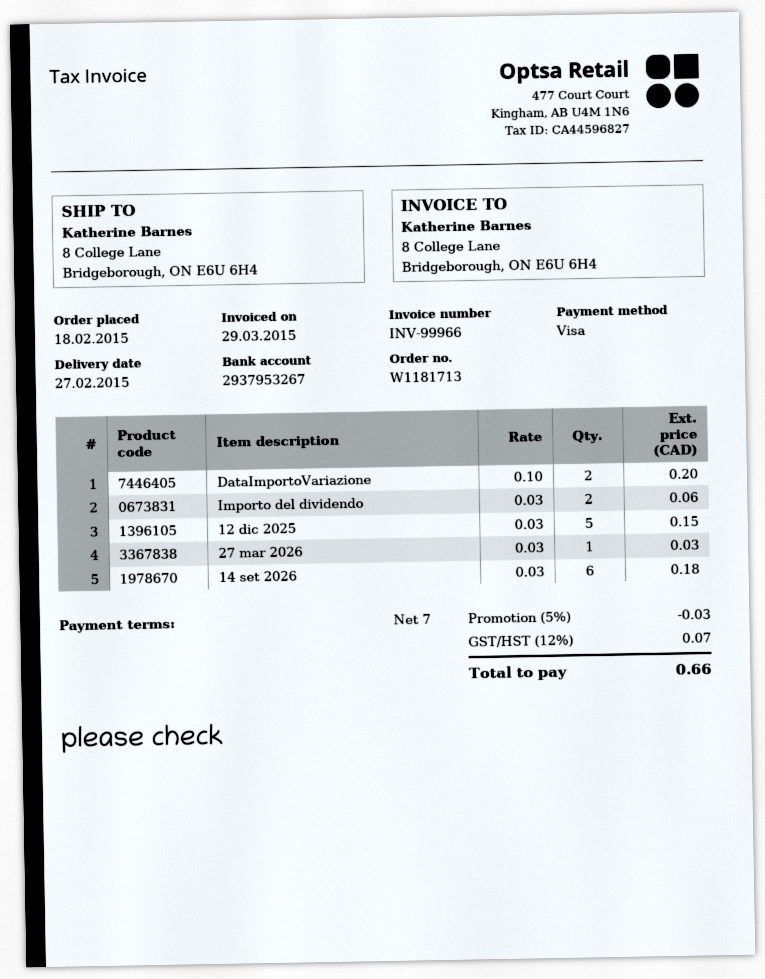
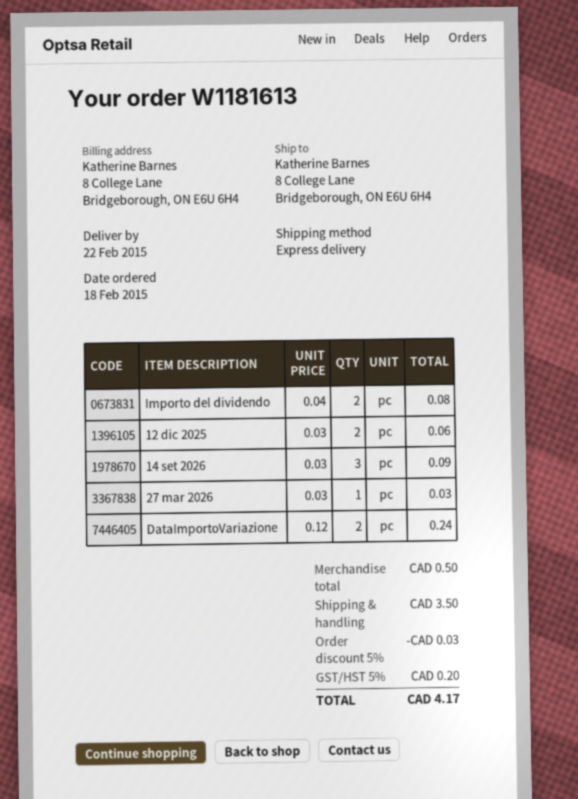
order number: W1181713 -> W1181613
delivery date: 2015-02-27 -> 2015-02-22
DataImportoVariazione: 2 x 0.10 = 0.20 -> 2 x 0.12 = 0.24
Importo del dividendo: 2 x 0.03 = 0.06 -> 2 x 0.04 = 0.08
12 dic 2025: 5 x 0.03 = 0.15 -> 2 x 0.03 = 0.06
14 set 2026: 6 x 0.03 = 0.18 -> 3 x 0.03 = 0.09
shipping: none -> 3.50
tax: 12% = 0.07 -> 5% = 0.20
total: 0.66 -> 4.17

